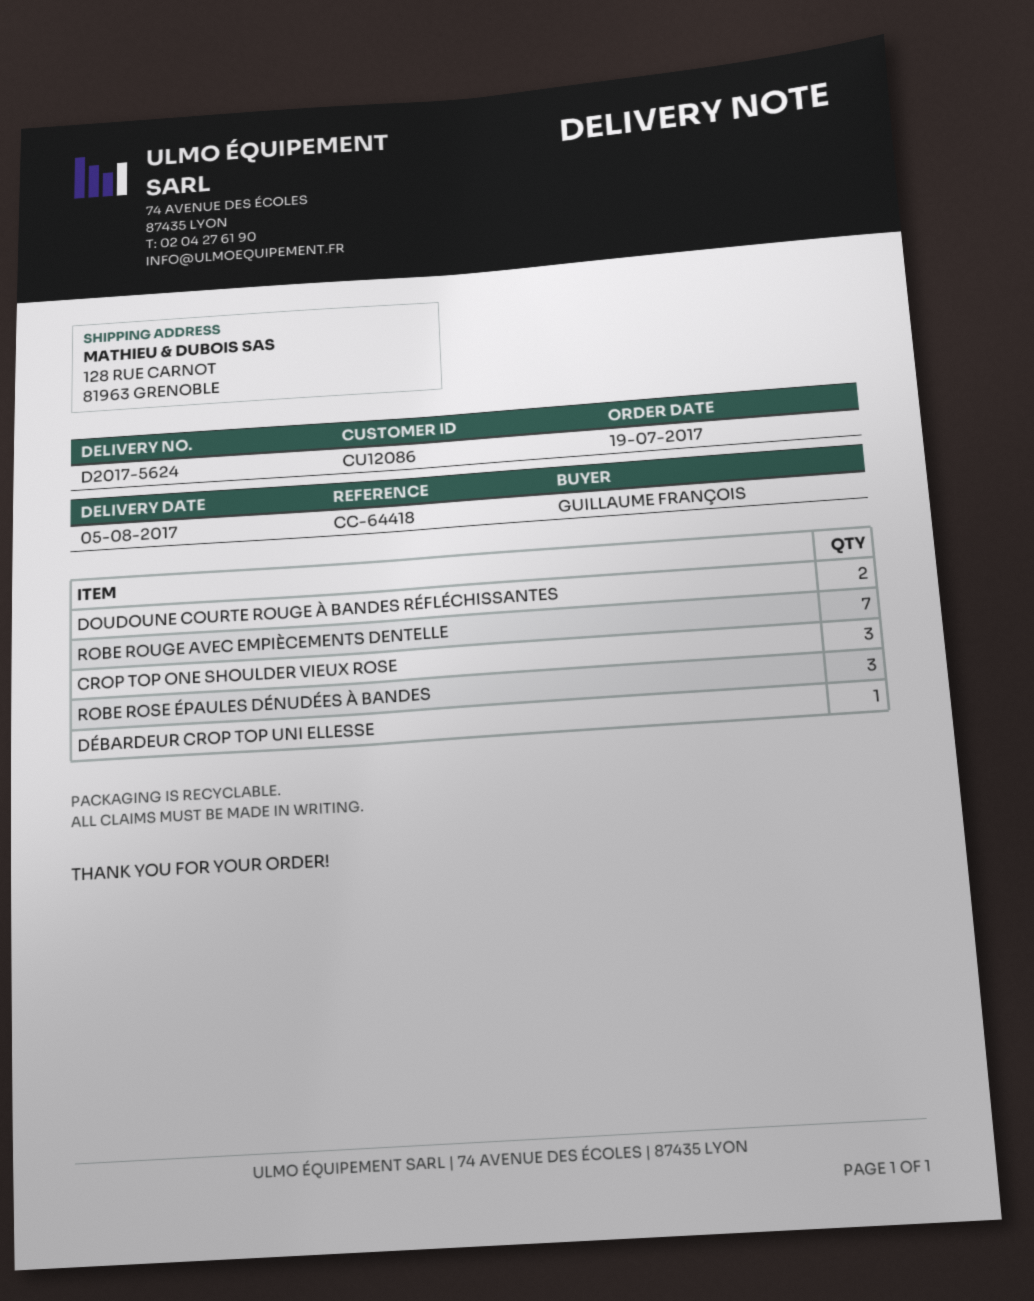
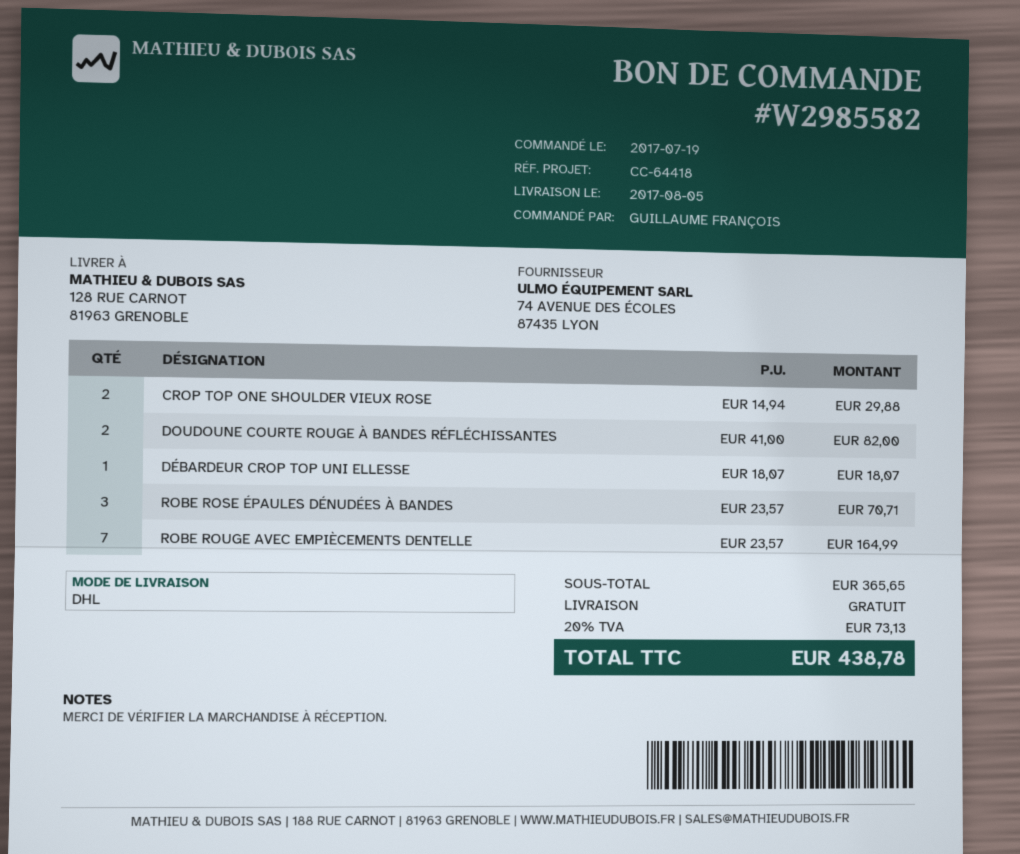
CROP TOP ONE SHOULDER VIEUX ROSE: 3 -> 2

